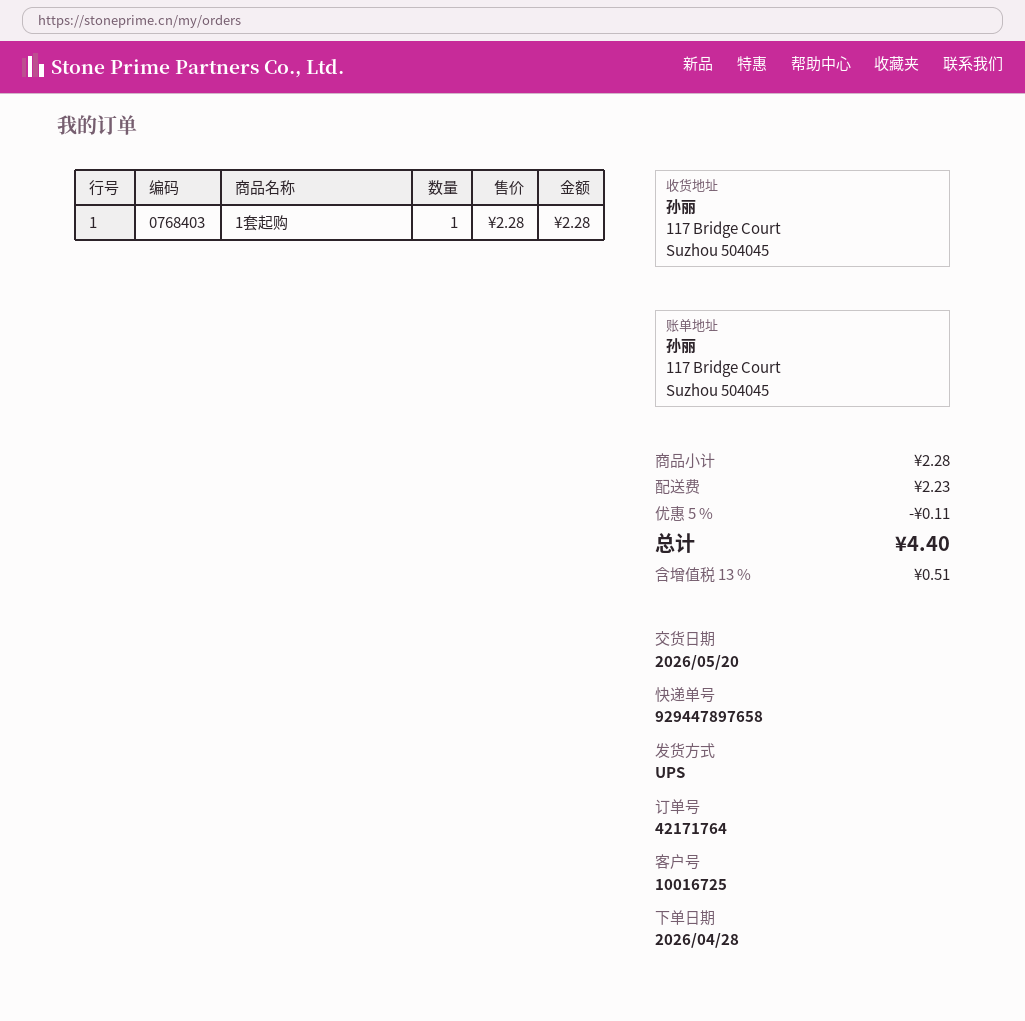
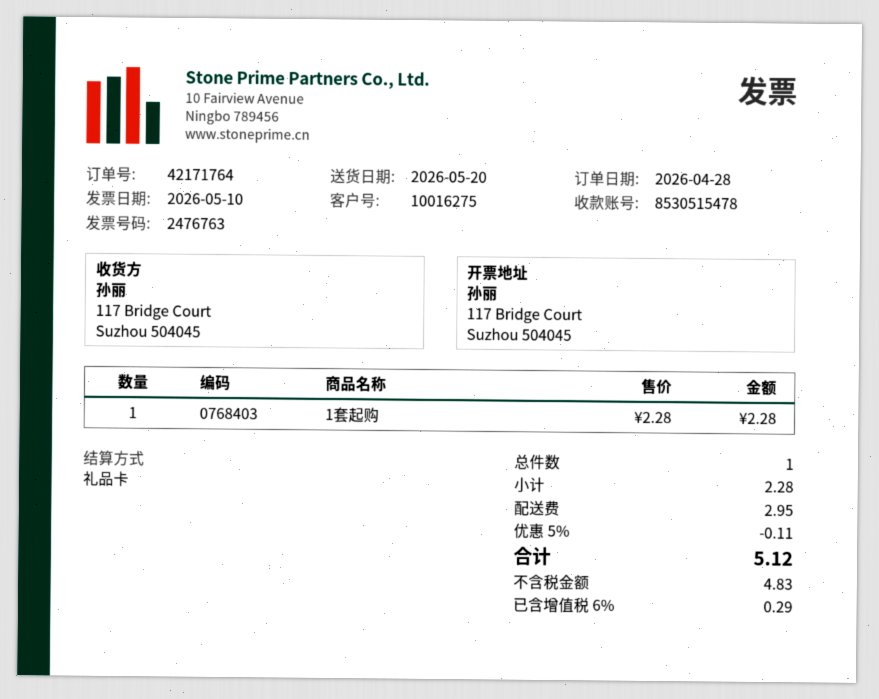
customer number: 10016725 -> 10016275
shipping: 2.23 -> 2.95
tax: 13% = 0.51 -> 6% = 0.29
total: 4.40 -> 5.12

